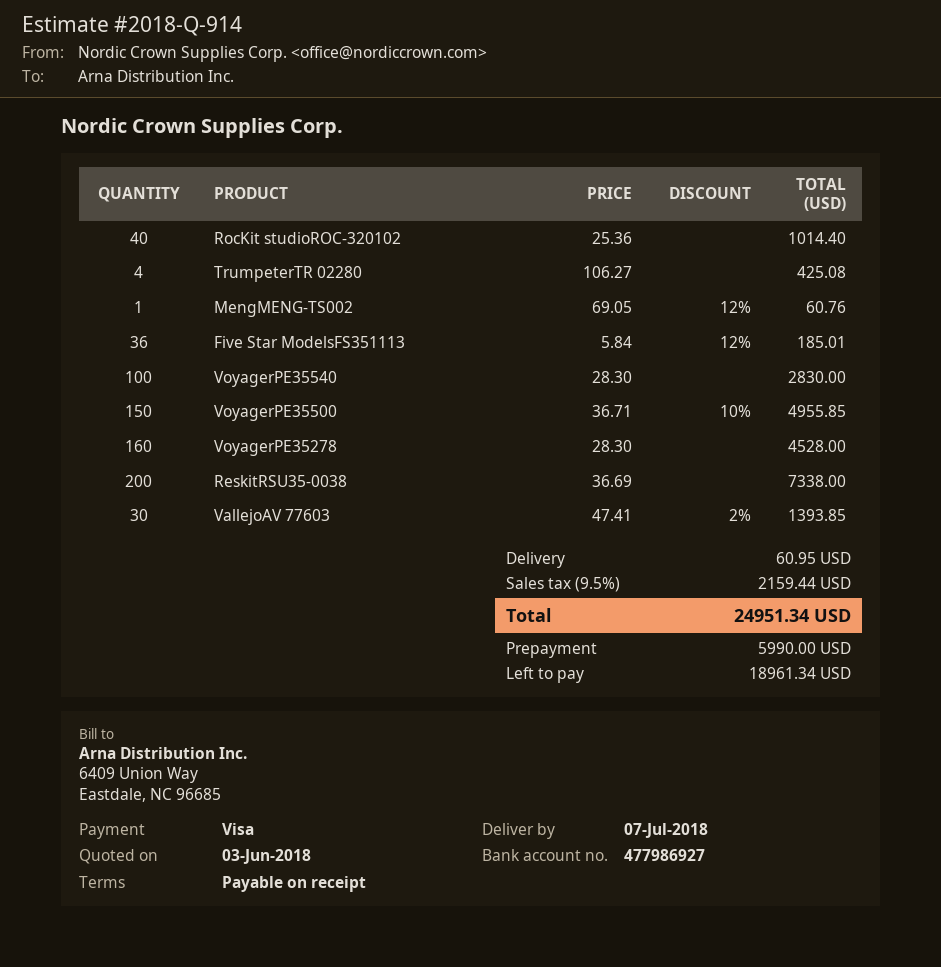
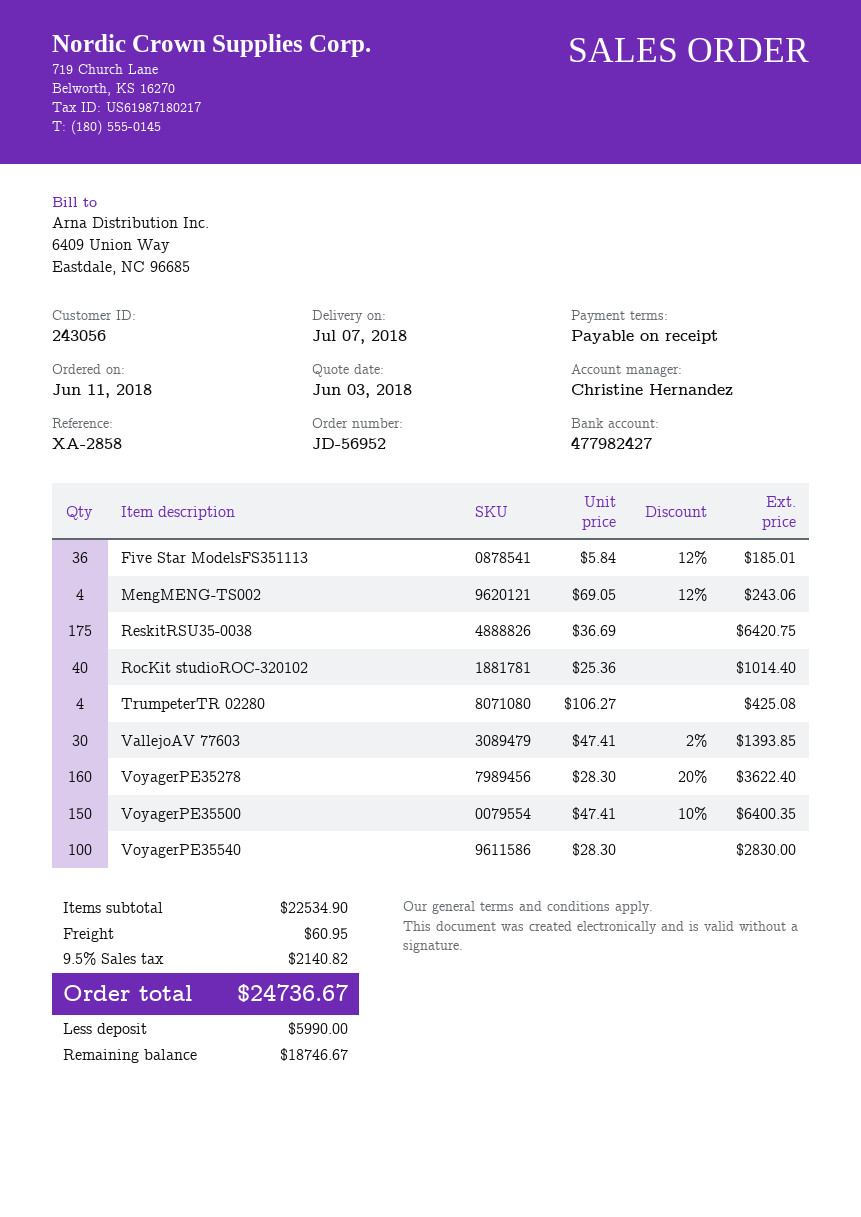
bank account: 477986927 -> 477982427
MengMENG-TS002: 1 x 69.05 - 12% = 60.76 -> 4 x 69.05 - 12% = 243.06
VoyagerPE35500: 150 x 36.71 - 10% = 4955.85 -> 150 x 47.41 - 10% = 6400.35
VoyagerPE35278: 160 x 28.30 = 4528.00 -> 160 x 28.30 - 20% = 3622.40
ReskitRSU35-0038: 200 x 36.69 = 7338.00 -> 175 x 36.69 = 6420.75
tax: 9.5% = 2159.44 -> 9.5% = 2140.82
total: 24951.34 -> 24736.67
balance: 18961.34 -> 18746.67

